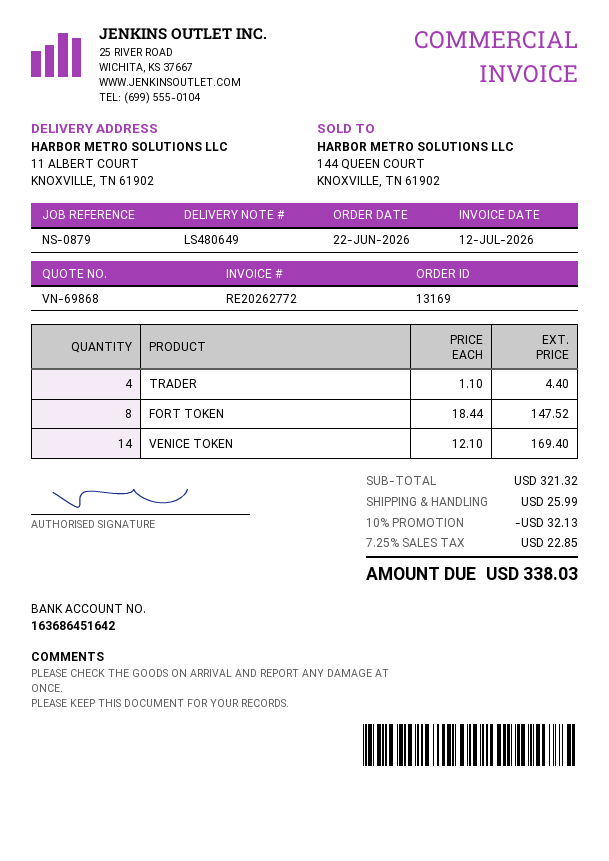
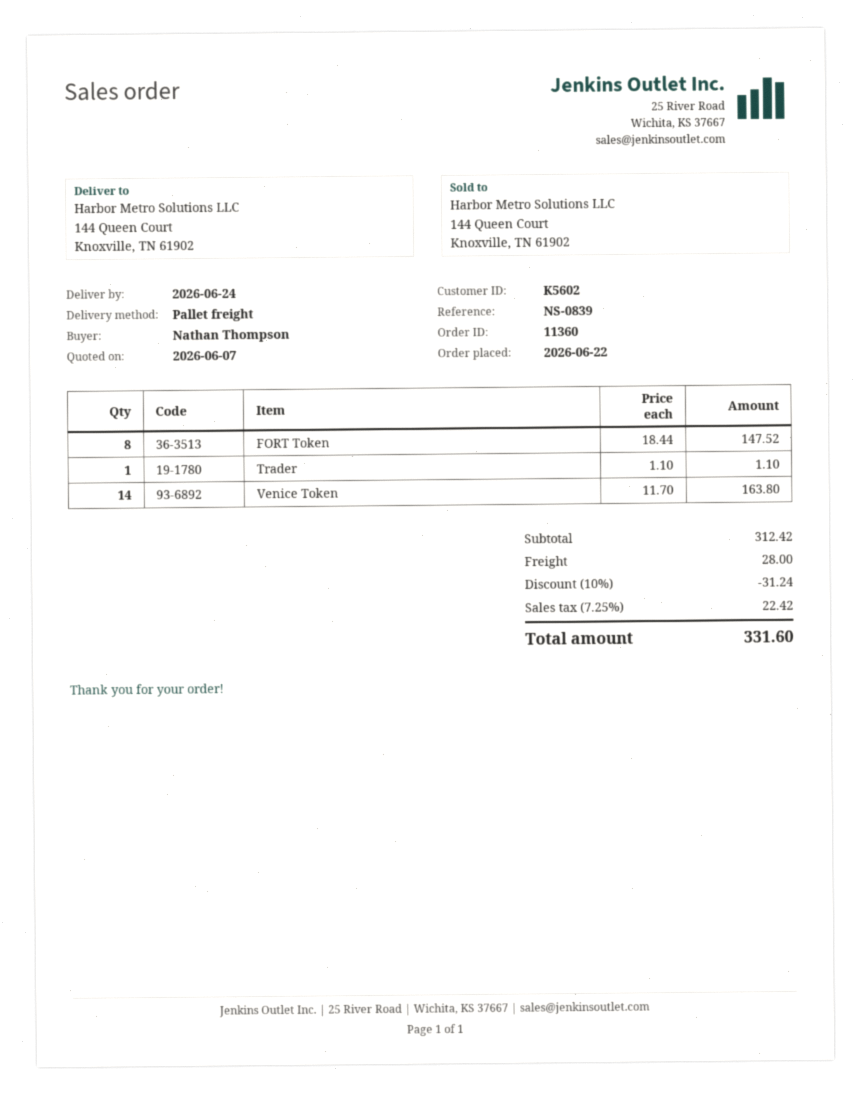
order number: 13169 -> 11360
reference: NS-0879 -> NS-0839
ship to: 11 ALBERT COURT, KNOXVILLE, TN 61902 -> 144 Queen Court, Knoxville, TN 61902
TRADER: 4 x 1.10 = 4.40 -> 1 x 1.10 = 1.10
VENICE TOKEN: 14 x 12.10 = 169.40 -> 14 x 11.70 = 163.80
subtotal: 321.32 -> 312.42
discount: 10% = 32.13 -> 10% = 31.24
shipping: 25.99 -> 28.00
tax: 7.25% = 22.85 -> 7.25% = 22.42
total: 338.03 -> 331.60

